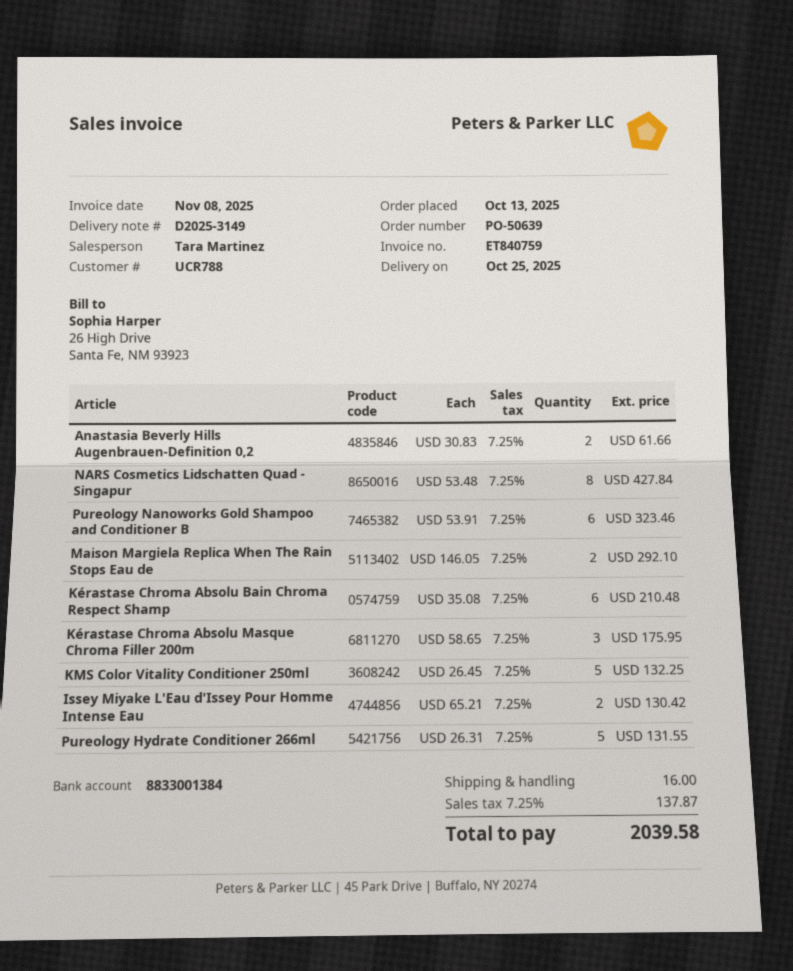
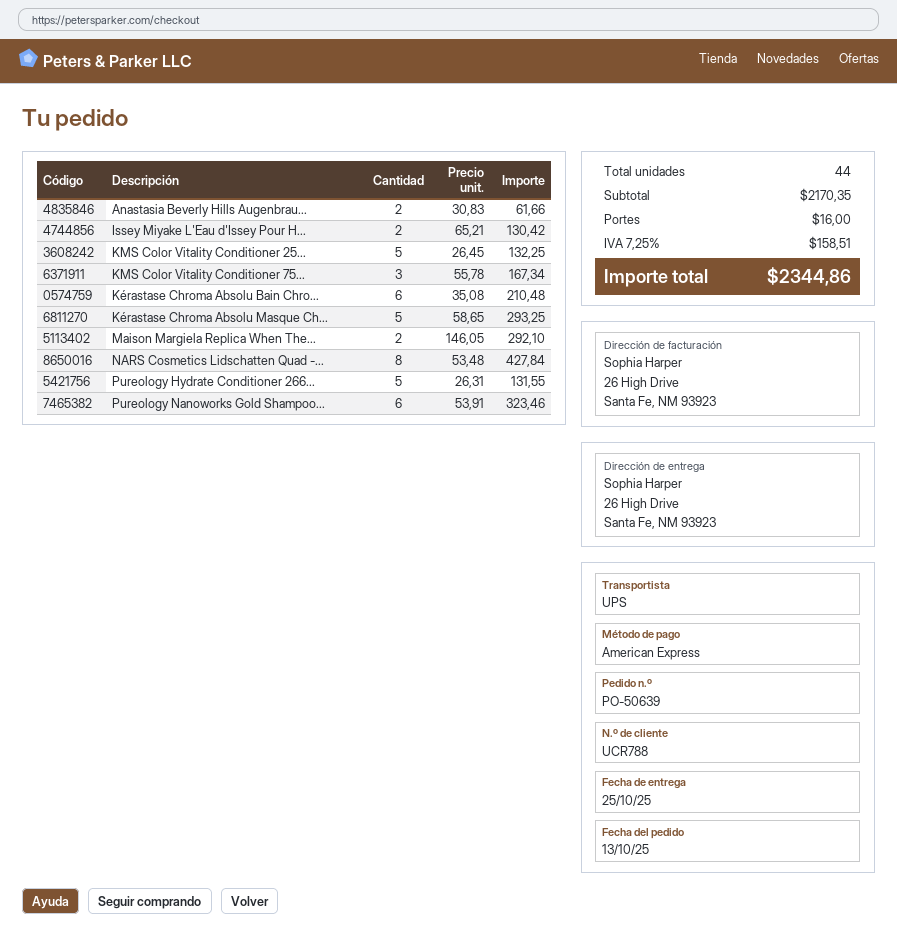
Kérastase Chroma Absolu Masque Chroma Filler 200m: 3 x 58.65 = 175.95 -> 5 x 58.65 = 293.25
KMS Color Vitality Conditioner 75...: none -> 3 x 55.78 = 167.34
tax: 7.25% = 137.87 -> 7.25% = 158.51
total: 2039.58 -> 2344.86

